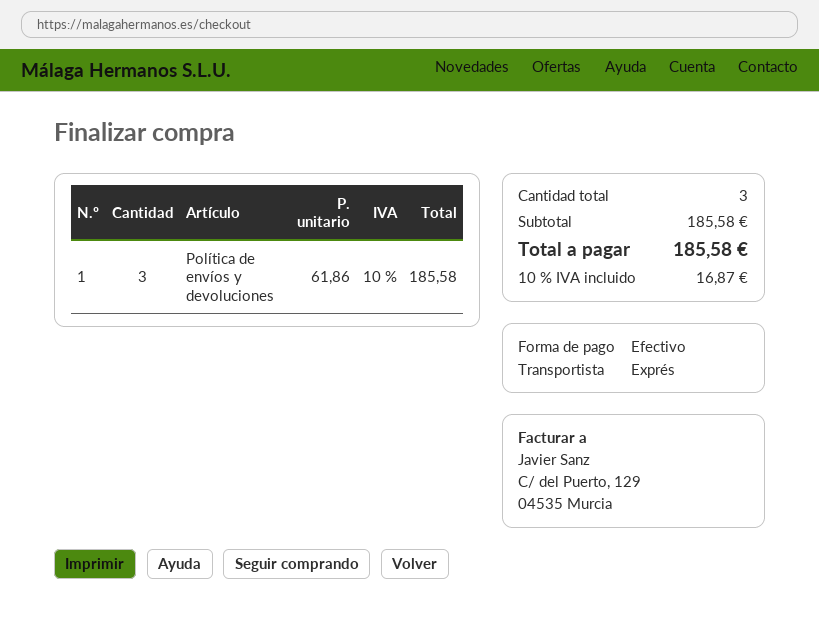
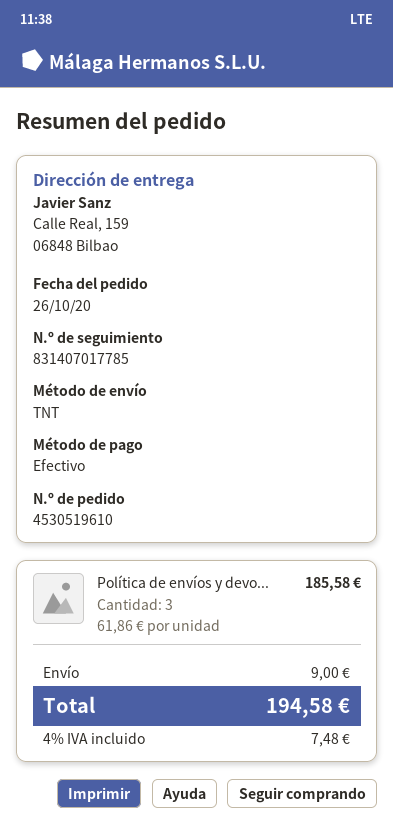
shipping method: express -> TNT
shipping: none -> 9.00
tax: 10% = 16.87 -> 4% = 7.48
total: 185.58 -> 194.58

